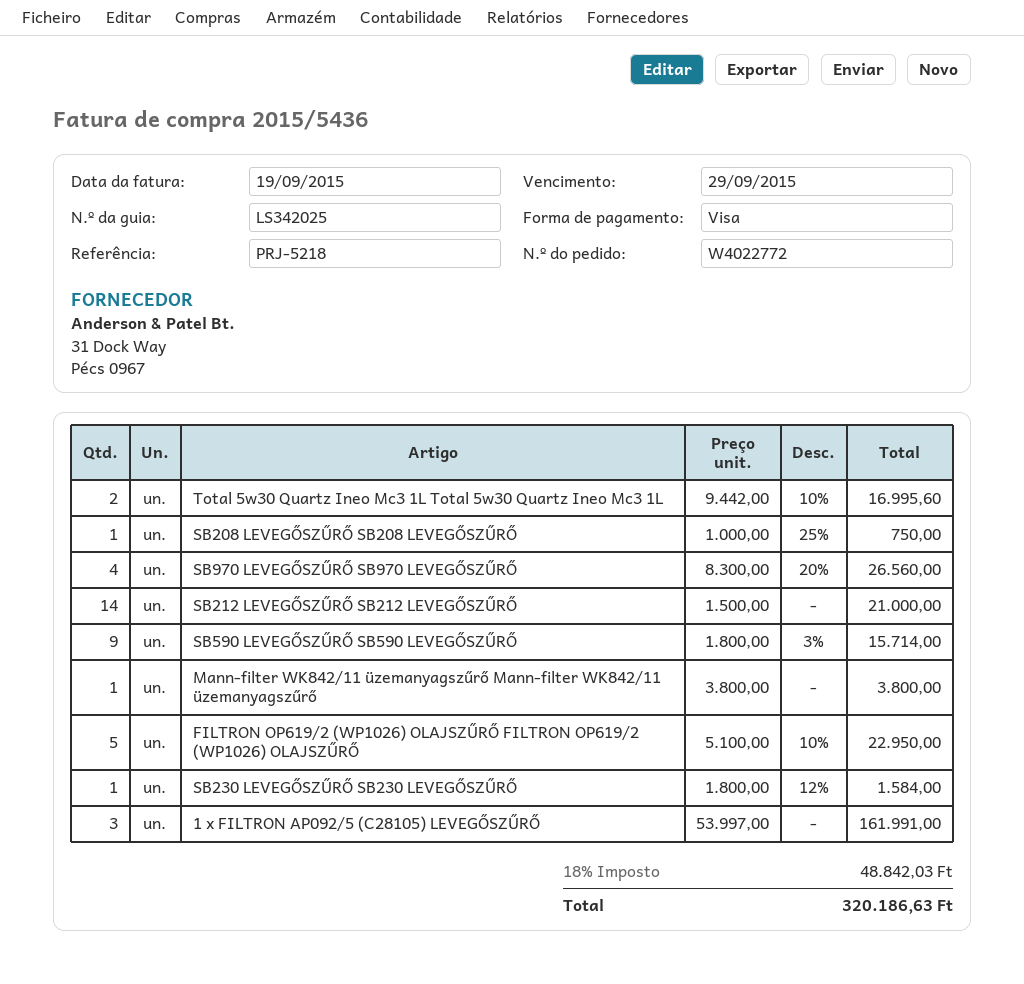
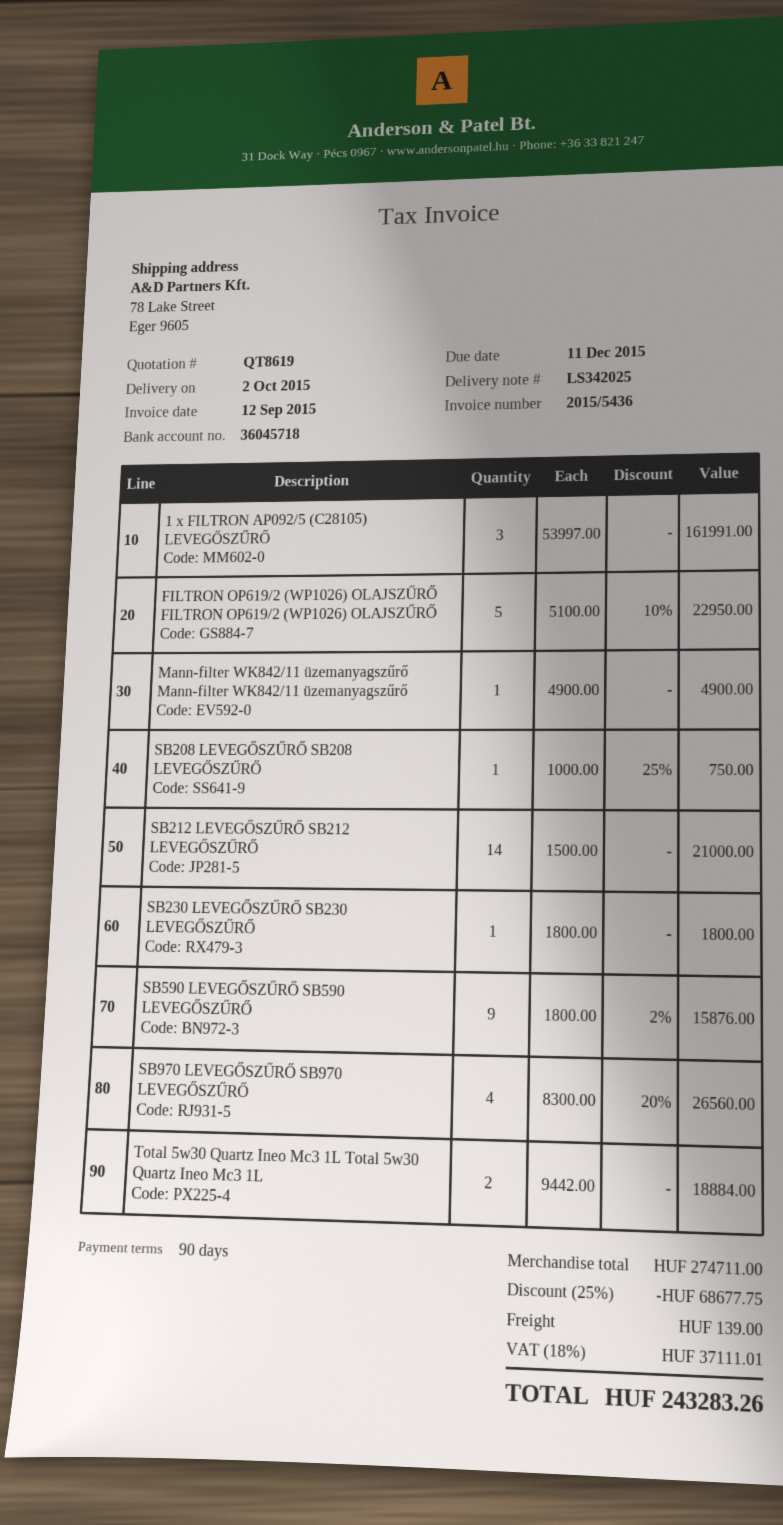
invoice date: 2015-09-19 -> 2015-09-12
due date: 2015-09-29 -> 2015-12-11
Total 5w30 Quartz Ineo Mc3 1L Total 5w30 Quartz Ineo Mc3 1L: 2 x 9442.00 - 10% = 16995.60 -> 2 x 9442.00 = 18884.00
SB590 LEVEGŐSZŰRŐ SB590 LEVEGŐSZŰRŐ: 9 x 1800.00 - 3% = 15714.00 -> 9 x 1800.00 - 2% = 15876.00
Mann-filter WK842/11 üzemanyagszűrő Mann-filter WK842/11 üzemanyagszűrő: 1 x 3800.00 = 3800.00 -> 1 x 4900.00 = 4900.00
SB230 LEVEGŐSZŰRŐ SB230 LEVEGŐSZŰRŐ: 1 x 1800.00 - 12% = 1584.00 -> 1 x 1800.00 = 1800.00
discount: none -> 25% = 68677.75
shipping: none -> 139.00
tax: 18% = 48842.03 -> 18% = 37111.01
total: 320186.63 -> 243283.26

